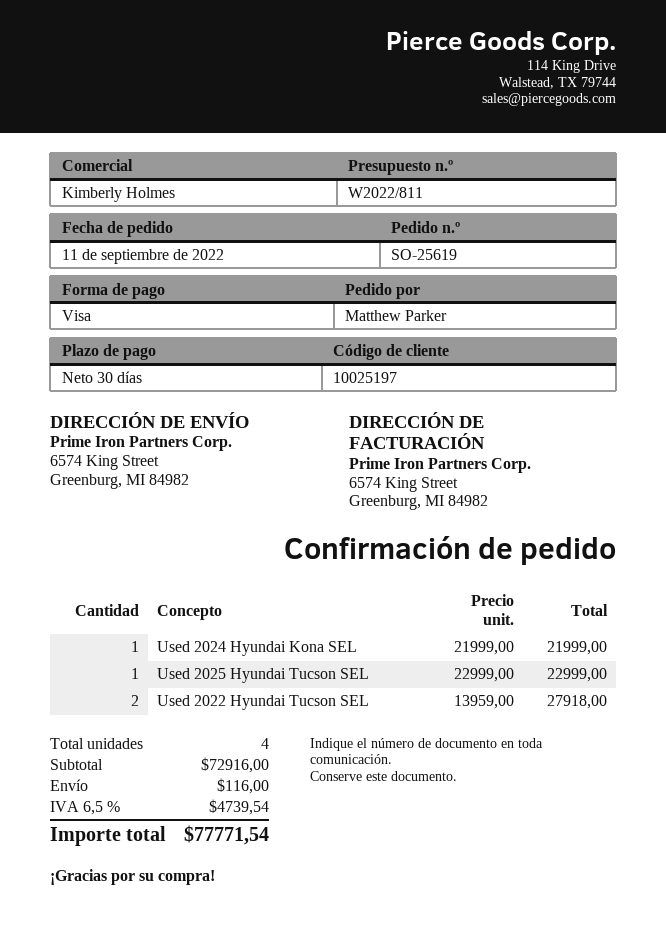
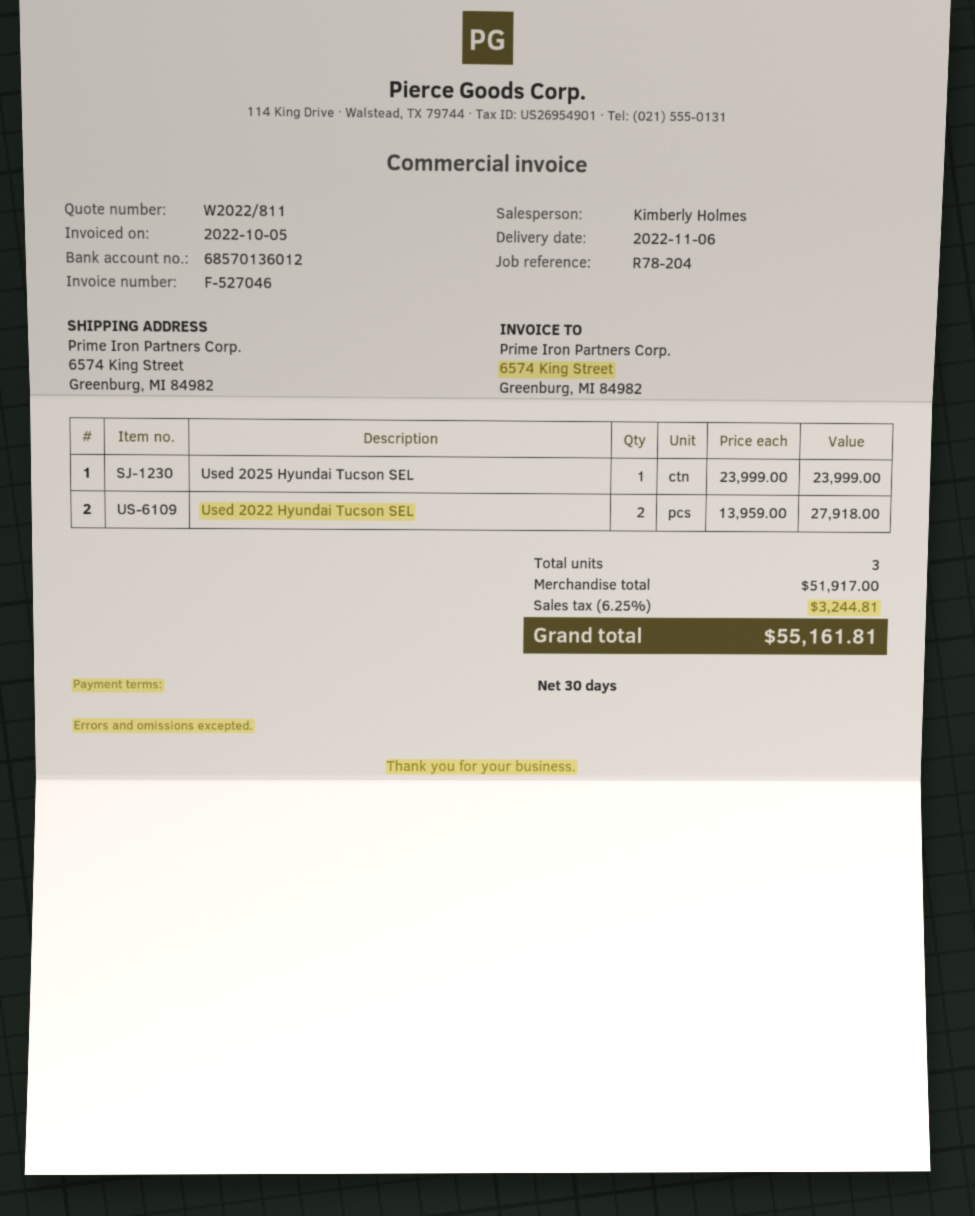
Used 2024 Hyundai Kona SEL: 1 x 21999.00 = 21999.00 -> none
Used 2025 Hyundai Tucson SEL: 1 x 22999.00 = 22999.00 -> 1 x 23999.00 = 23999.00
total quantity: 4 -> 3
subtotal: 72916.00 -> 51917.00
shipping: 116.00 -> none
tax: 6.5% = 4739.54 -> 6.25% = 3244.81
total: 77771.54 -> 55161.81

